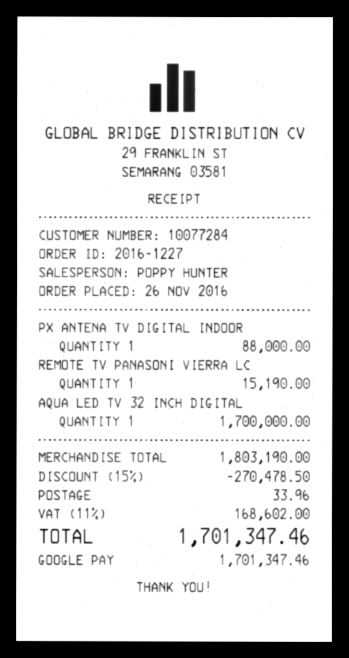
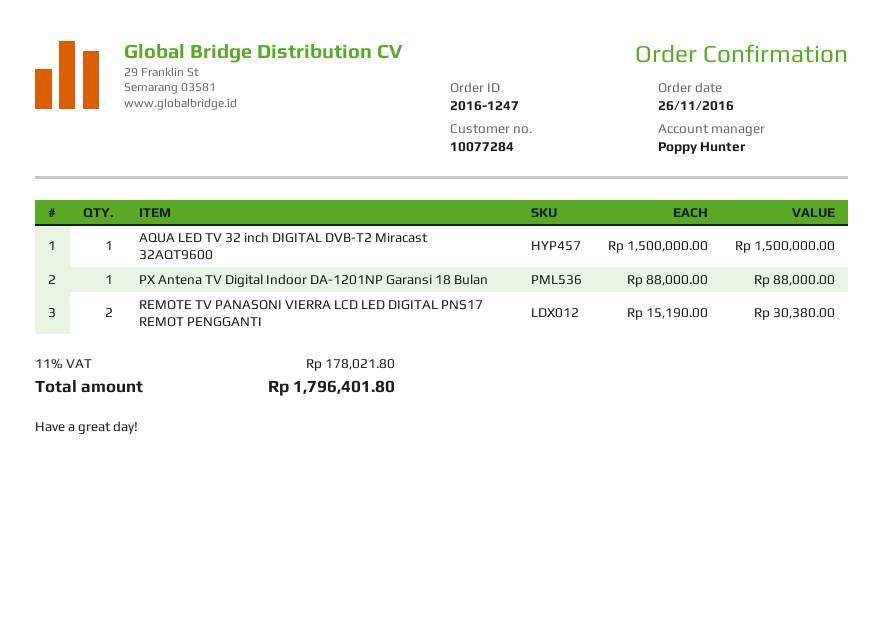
order number: 2016-1227 -> 2016-1247
REMOTE TV PANASONI VIERRA LC: 1 for 15190.00 -> 2 for 30380.00
AQUA LED TV 32 INCH DIGITAL: 1 for 1700000.00 -> 1 for 1500000.00
discount: 15% = 270478.50 -> none
shipping: 33.96 -> none
tax: 11% = 168602.00 -> 11% = 178021.80
total: 1701347.46 -> 1796401.80

